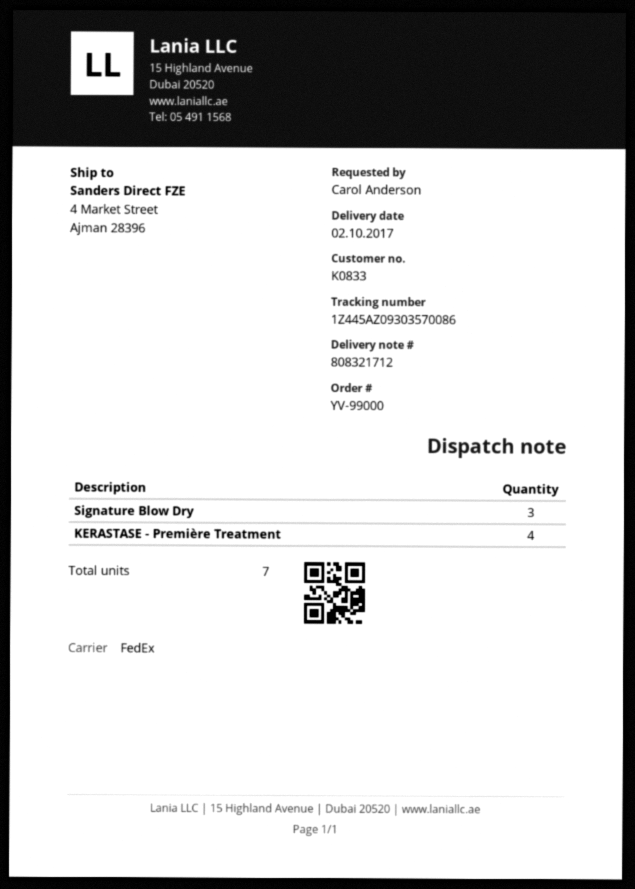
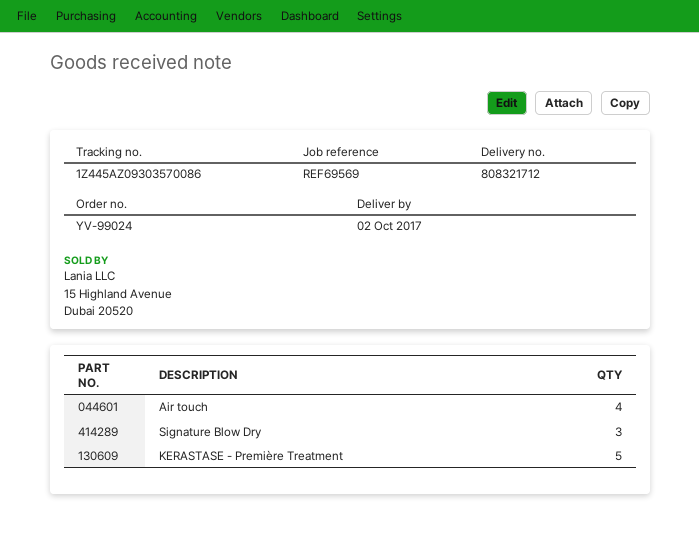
order number: YV-99000 -> YV-99024
KERASTASE - Première Treatment: 4 -> 5
Air touch: none -> 4

